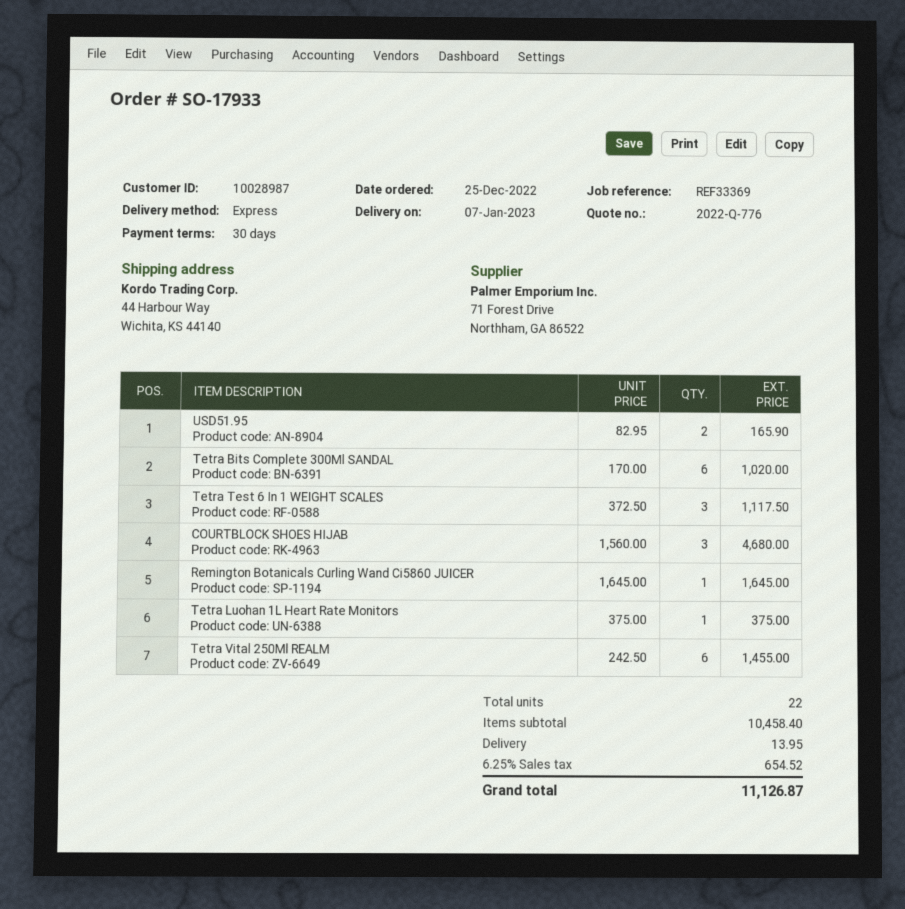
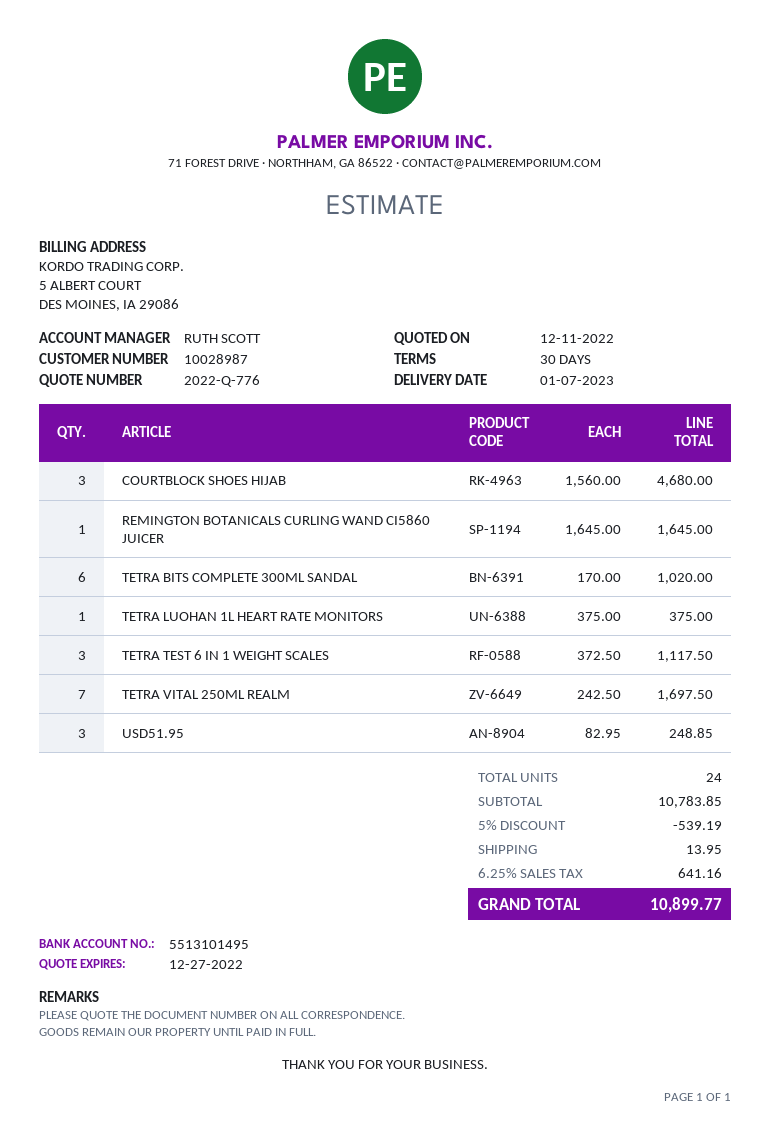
USD51.95: 2 x 82.95 = 165.90 -> 3 x 82.95 = 248.85
Tetra Vital 250Ml REALM: 6 x 242.50 = 1455.00 -> 7 x 242.50 = 1697.50
total quantity: 22 -> 24
subtotal: 10458.40 -> 10783.85
discount: none -> 5% = 539.19
tax: 6.25% = 654.52 -> 6.25% = 641.16
total: 11126.87 -> 10899.77

